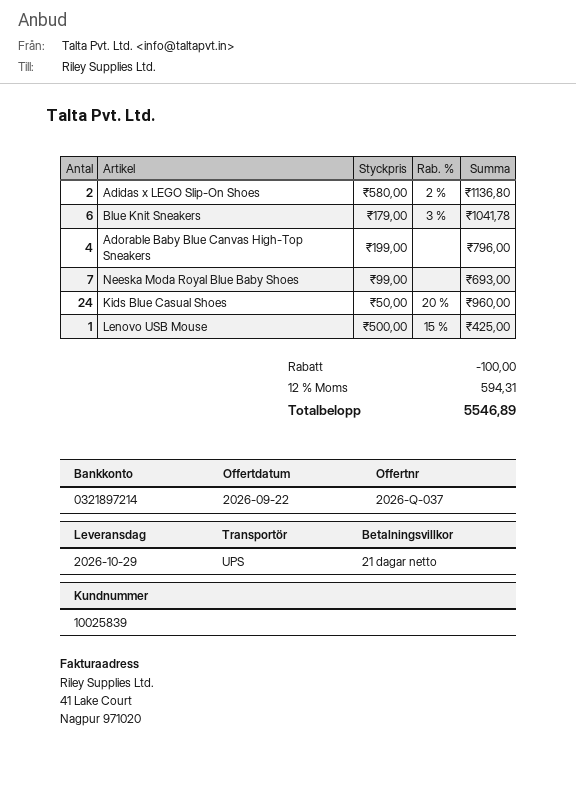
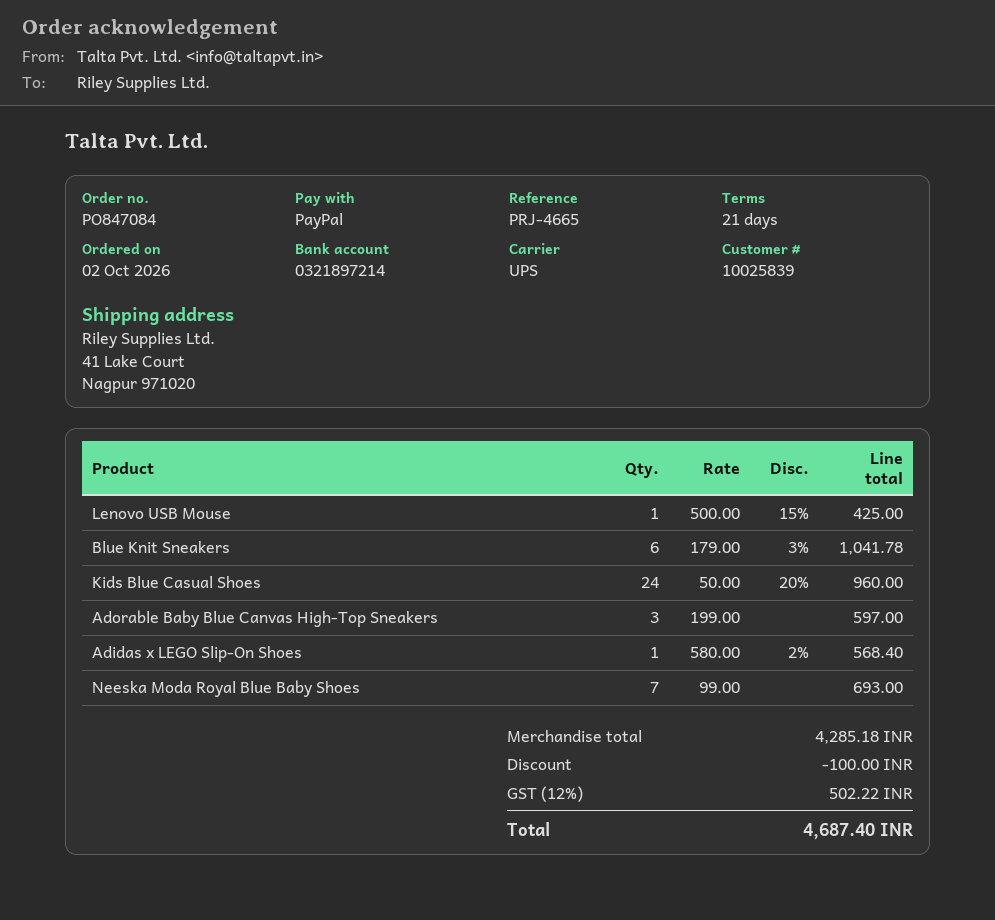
Adidas x LEGO Slip-On Shoes: 2 x 580.00 - 2% = 1136.80 -> 1 x 580.00 - 2% = 568.40
Adorable Baby Blue Canvas High-Top Sneakers: 4 x 199.00 = 796.00 -> 3 x 199.00 = 597.00
tax: 12% = 594.31 -> 12% = 502.22
total: 5546.89 -> 4687.40

